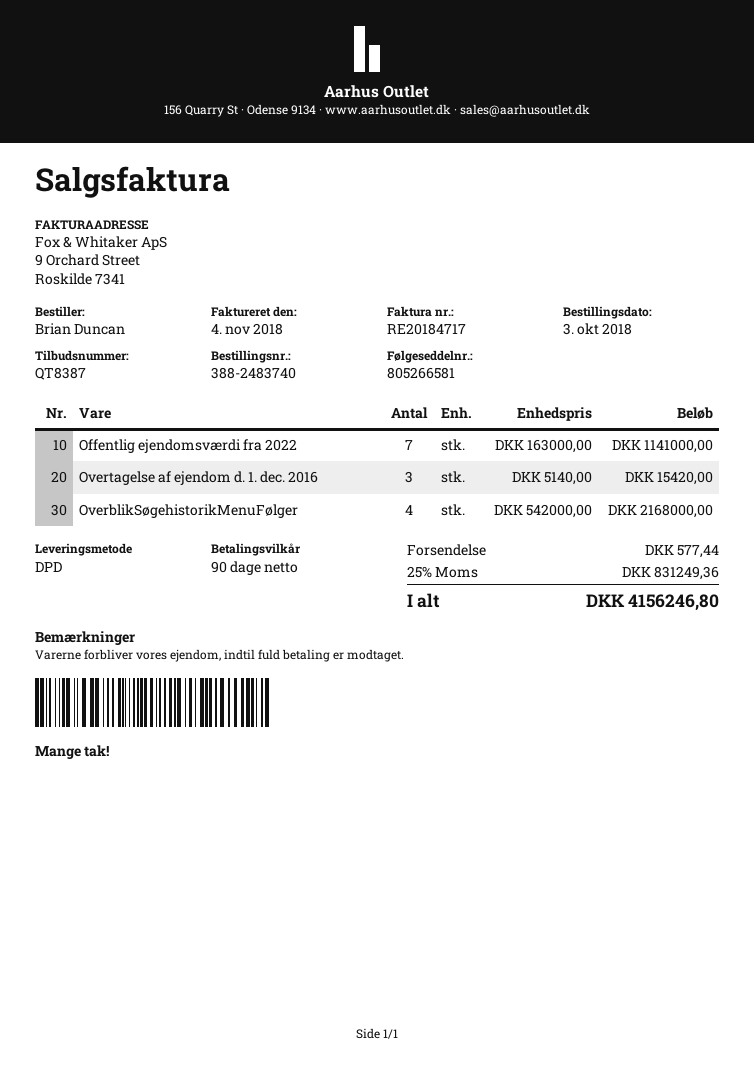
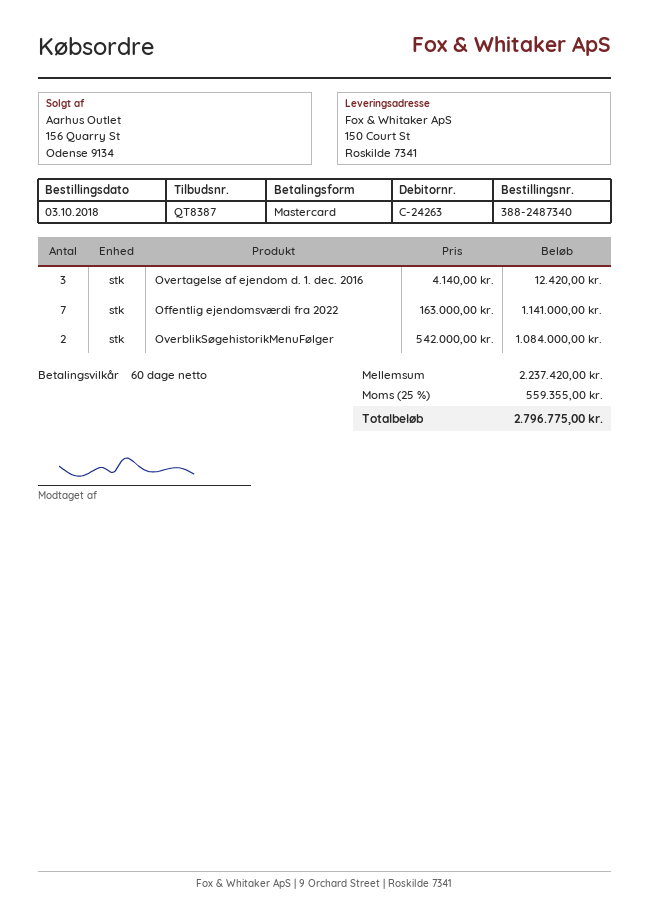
order number: 388-2483740 -> 388-2487340
payment terms: 90 days -> 60 days
Overtagelse af ejendom d. 1. dec. 2016: 3 x 5140.00 = 15420.00 -> 3 x 4140.00 = 12420.00
OverblikSøgehistorikMenuFølger: 4 x 542000.00 = 2168000.00 -> 2 x 542000.00 = 1084000.00
shipping: 577.44 -> none
tax: 25% = 831249.36 -> 25% = 559355.00
total: 4156246.80 -> 2796775.00

